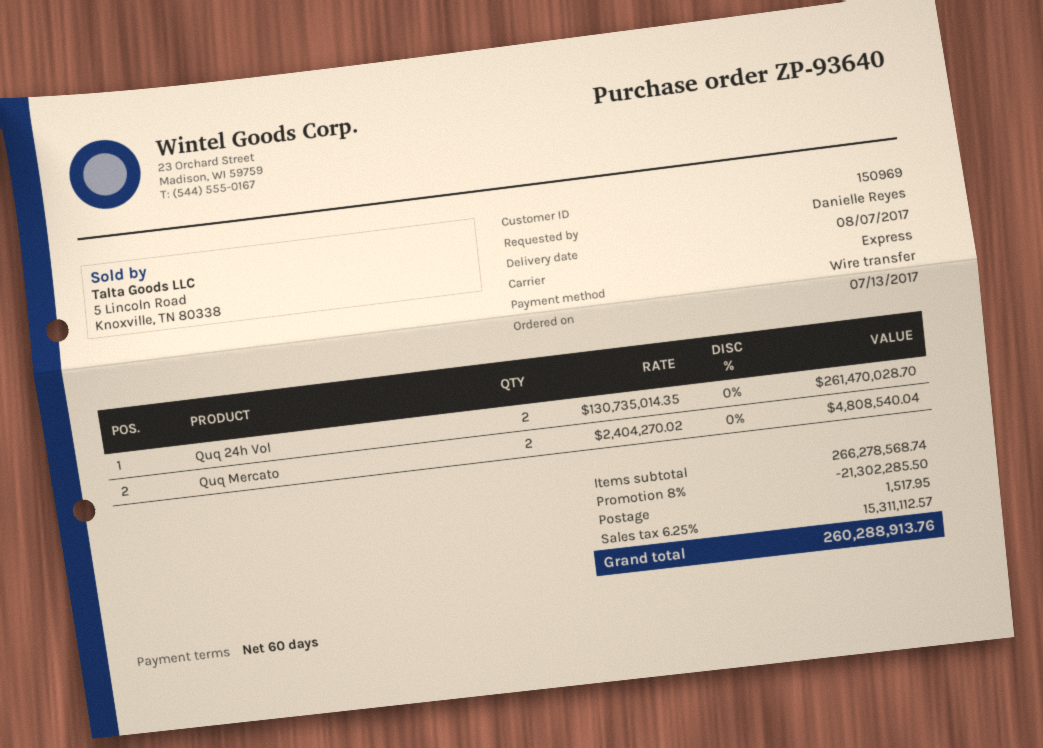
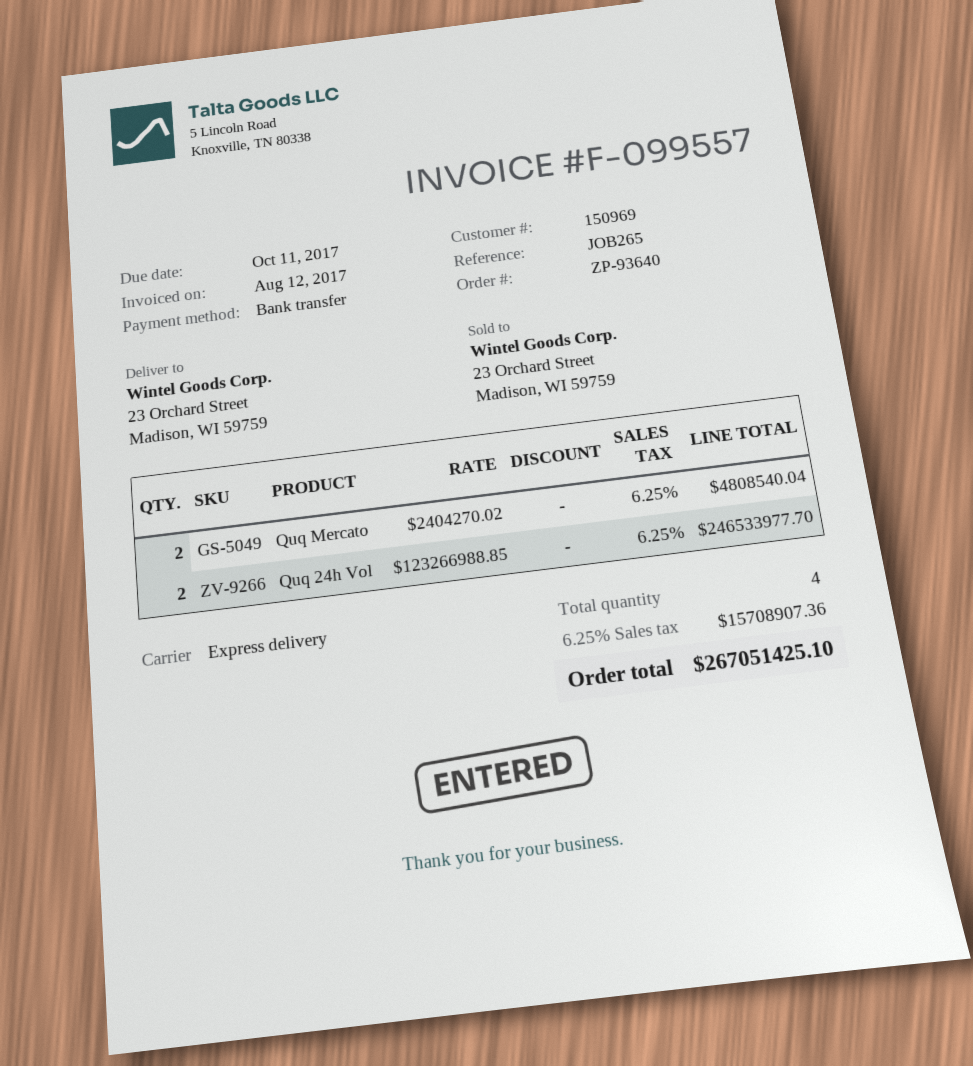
Quq 24h Vol: 2 x 130735014.35 = 261470028.70 -> 2 x 123266988.85 = 246533977.70
discount: 8% = 21302285.50 -> none
shipping: 1517.95 -> none
tax: 6.25% = 15311112.57 -> 6.25% = 15708907.36
total: 260288913.76 -> 267051425.10

